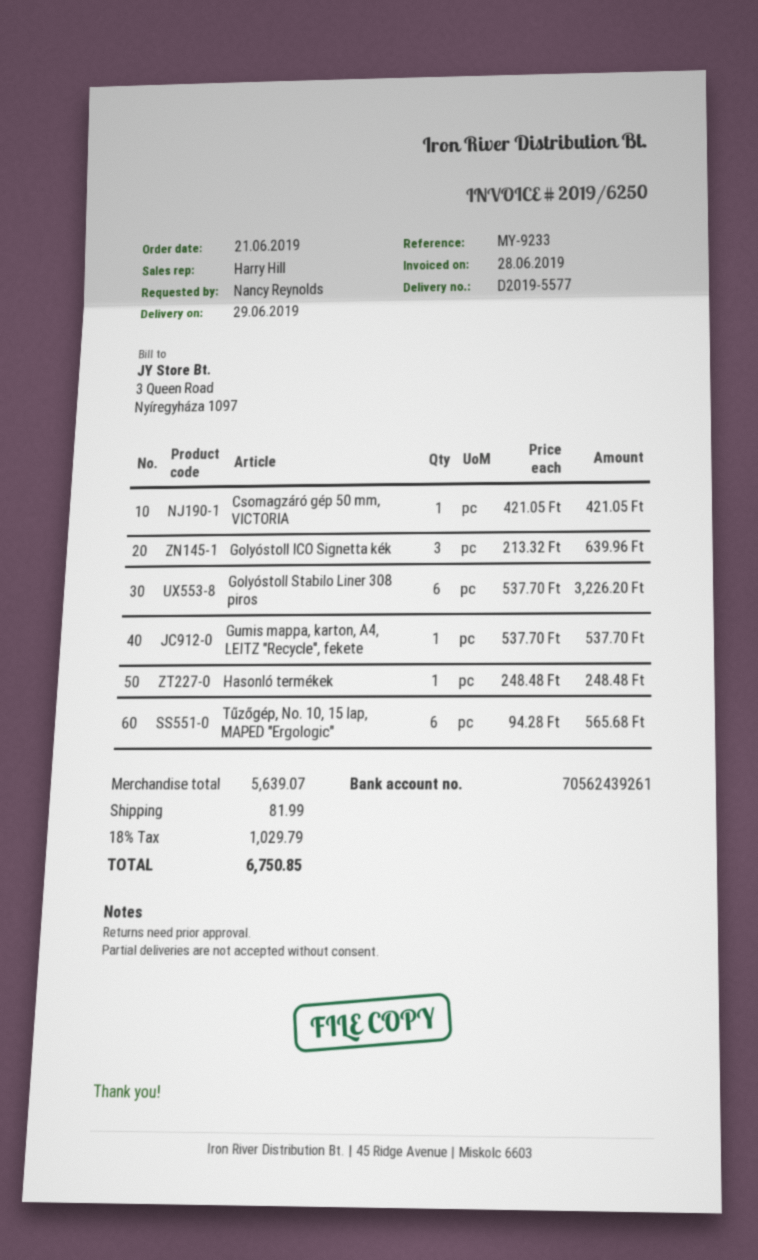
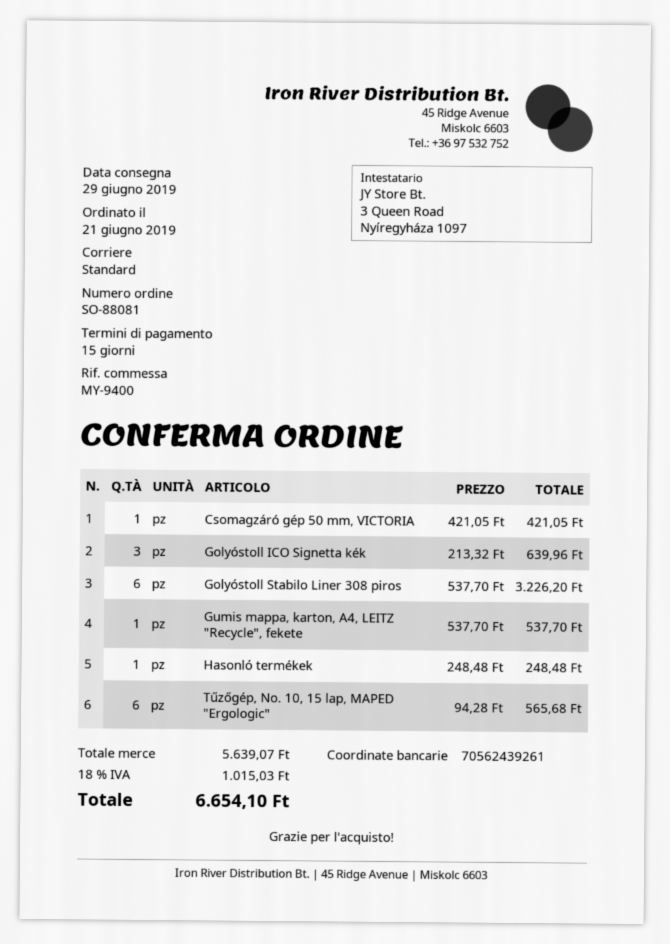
reference: MY-9233 -> MY-9400
shipping: 81.99 -> none
tax: 18% = 1029.79 -> 18% = 1015.03
total: 6750.85 -> 6654.10

